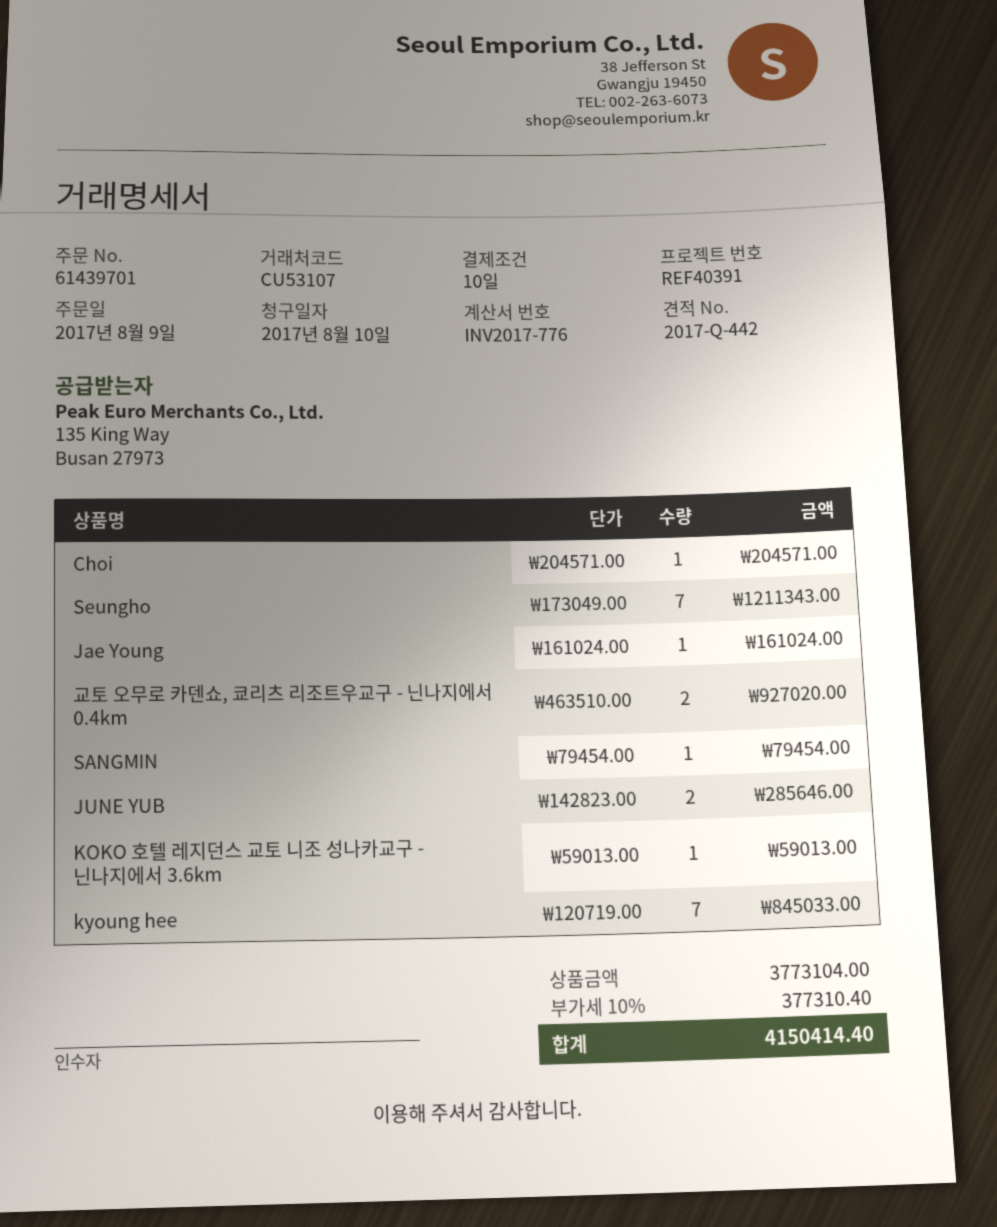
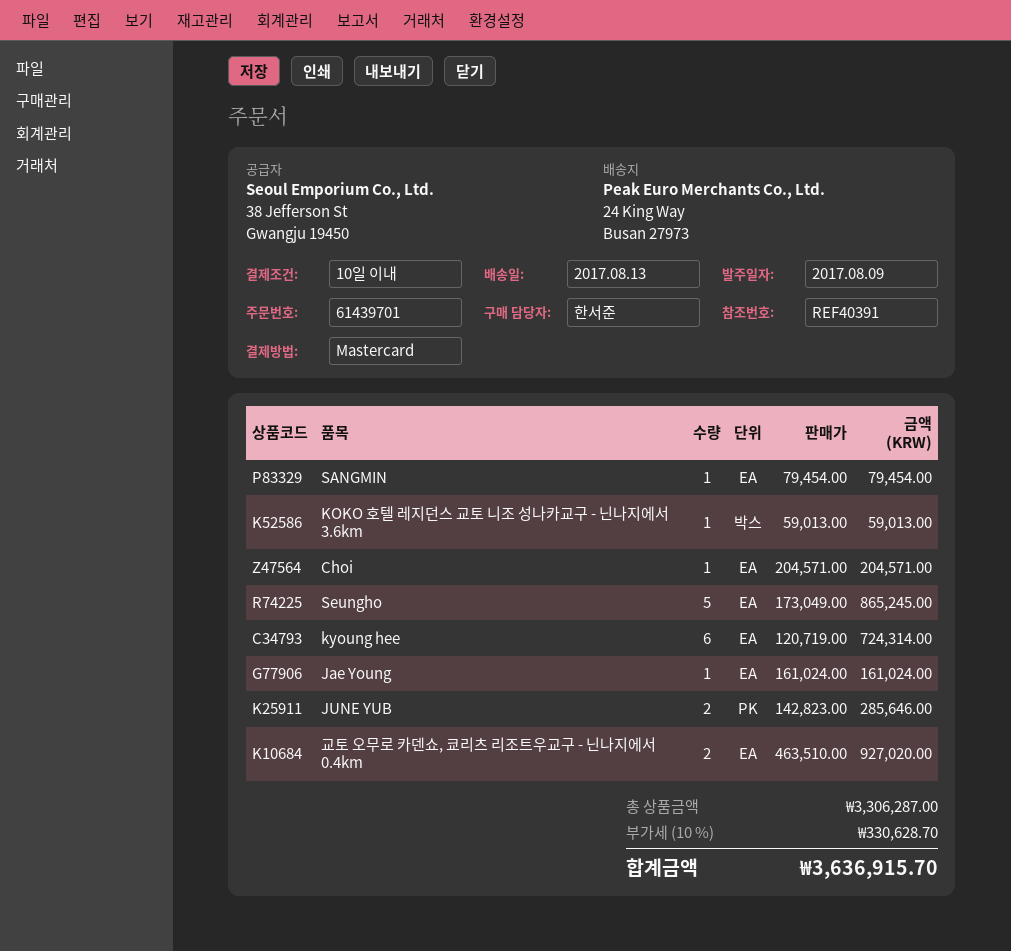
Seungho: 7 x 173049.00 = 1211343.00 -> 5 x 173049.00 = 865245.00
kyoung hee: 7 x 120719.00 = 845033.00 -> 6 x 120719.00 = 724314.00
subtotal: 3773104.00 -> 3306287.00
tax: 10% = 377310.40 -> 10% = 330628.70
total: 4150414.40 -> 3636915.70

